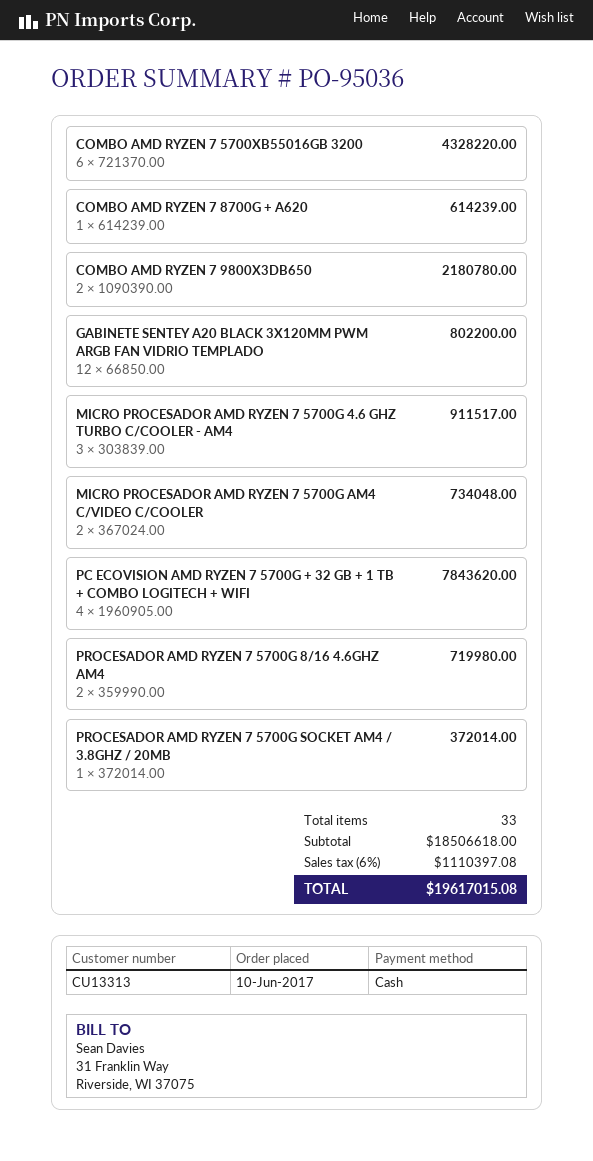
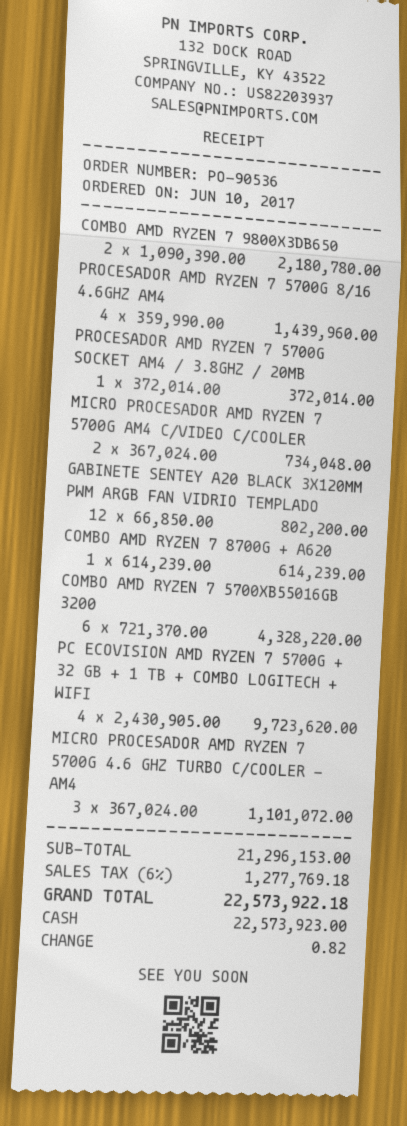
order number: PO-95036 -> PO-90536
MICRO PROCESADOR AMD RYZEN 7 5700G 4.6 GHZ TURBO C/COOLER - AM4: 3 x 303839.00 = 911517.00 -> 3 x 367024.00 = 1101072.00
PC ECOVISION AMD RYZEN 7 5700G + 32 GB + 1 TB + COMBO LOGITECH + WIFI: 4 x 1960905.00 = 7843620.00 -> 4 x 2430905.00 = 9723620.00
PROCESADOR AMD RYZEN 7 5700G 8/16 4.6GHZ AM4: 2 x 359990.00 = 719980.00 -> 4 x 359990.00 = 1439960.00
subtotal: 18506618.00 -> 21296153.00
tax: 6% = 1110397.08 -> 6% = 1277769.18
total: 19617015.08 -> 22573922.18

